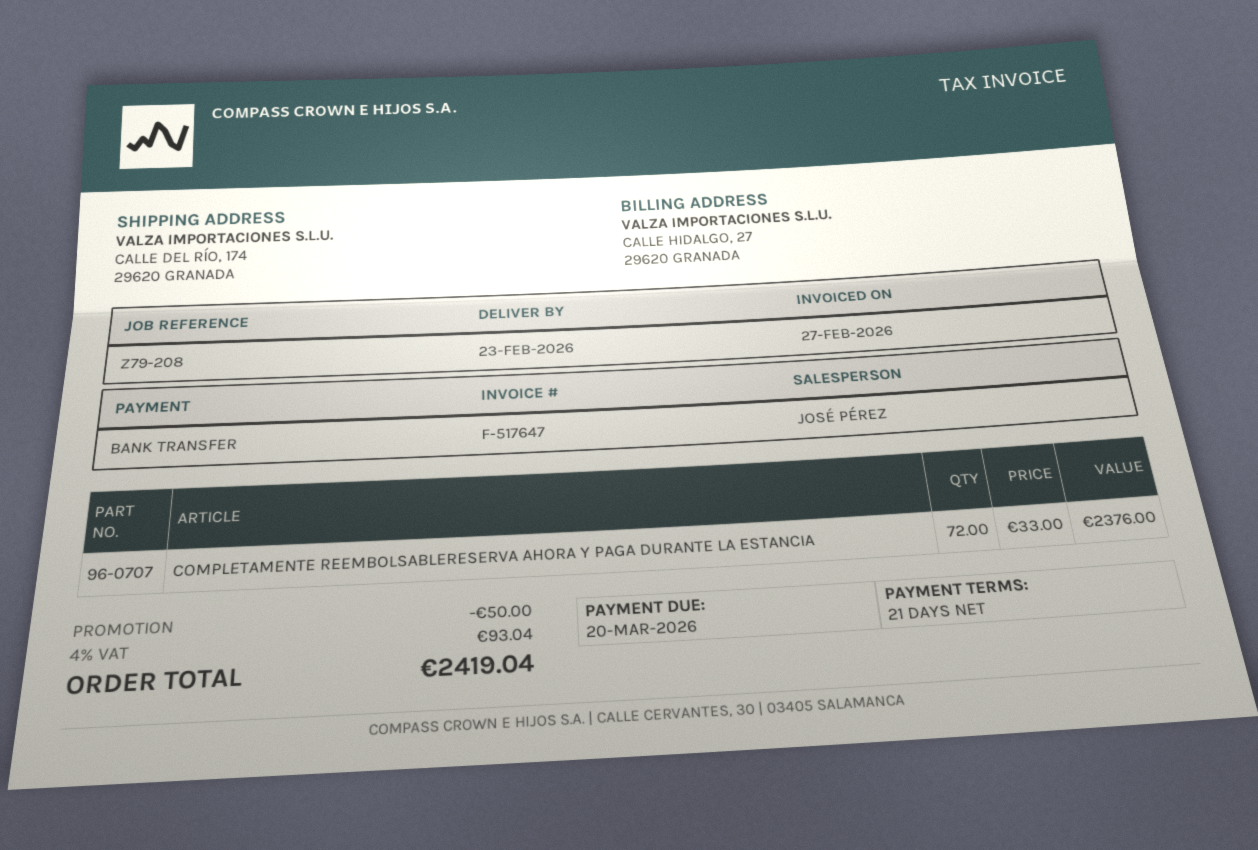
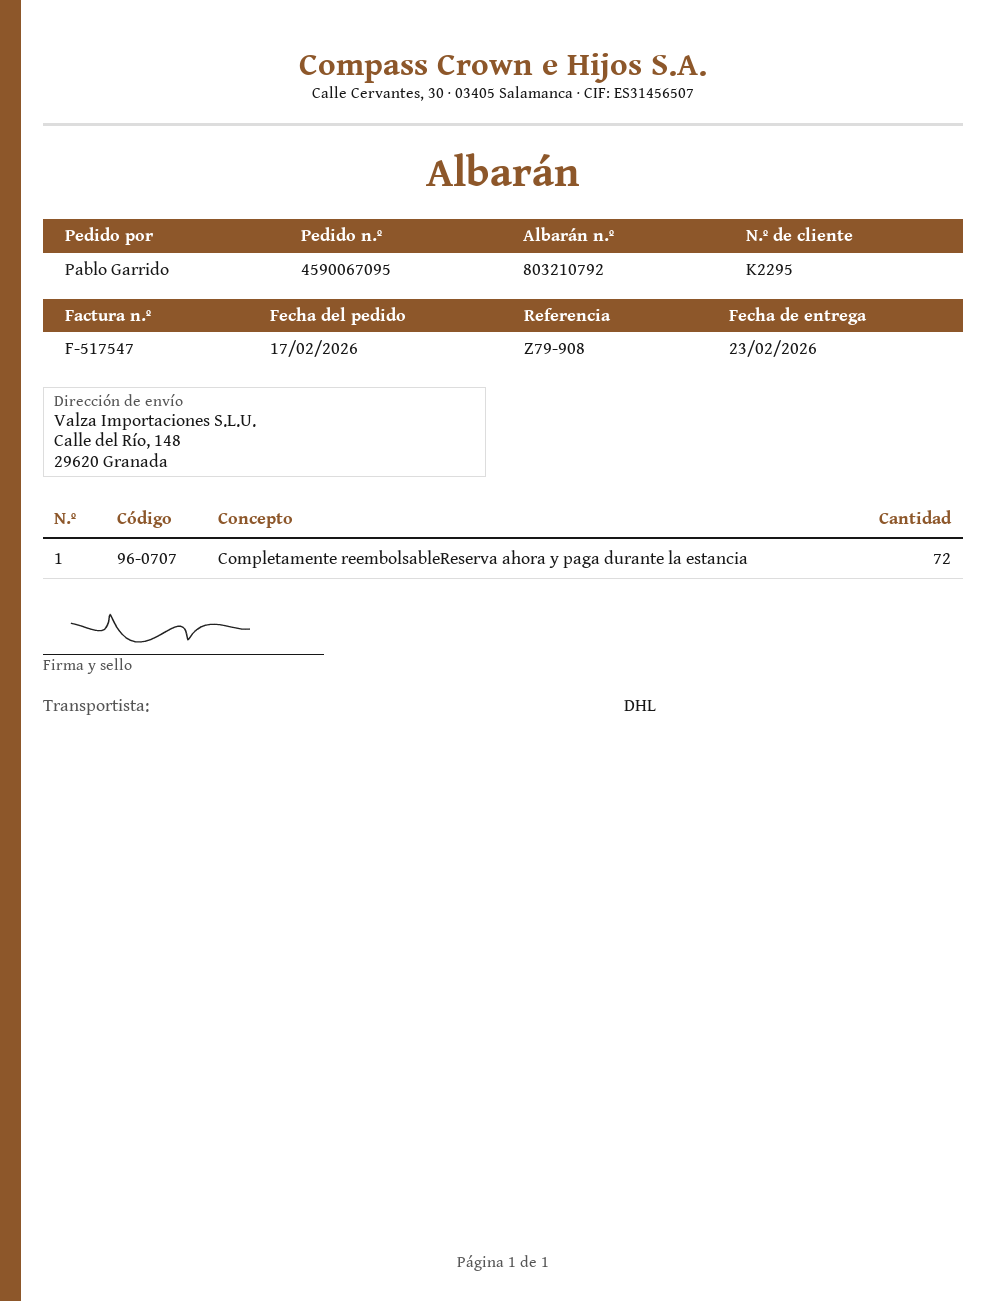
invoice number: F-517647 -> F-517547
reference: Z79-208 -> Z79-908
ship to: CALLE DEL RÍO, 174, 29620 GRANADA -> Calle del Río, 148, 29620 Granada

